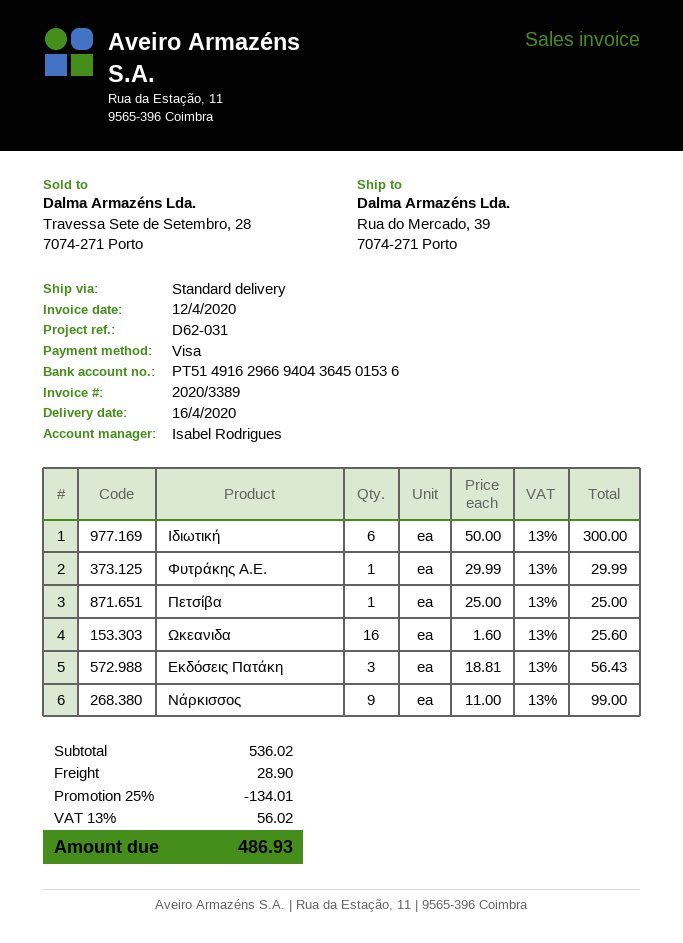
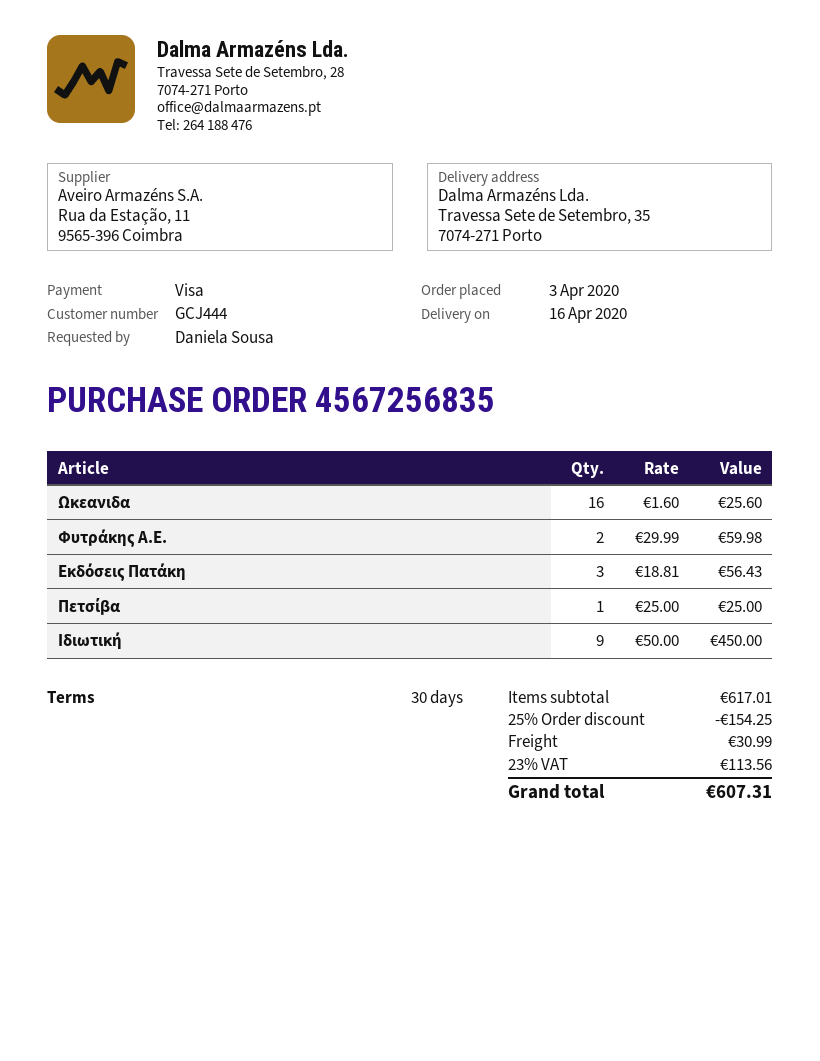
ship to: Rua do Mercado, 39, 7074-271 Porto -> Travessa Sete de Setembro, 35, 7074-271 Porto
Ιδιωτική: 6 x 50.00 = 300.00 -> 9 x 50.00 = 450.00
Φυτράκης Α.Ε.: 1 x 29.99 = 29.99 -> 2 x 29.99 = 59.98
Νάρκισσος: 9 x 11.00 = 99.00 -> none
subtotal: 536.02 -> 617.01
discount: 25% = 134.01 -> 25% = 154.25
shipping: 28.90 -> 30.99
tax: 13% = 56.02 -> 23% = 113.56
total: 486.93 -> 607.31

